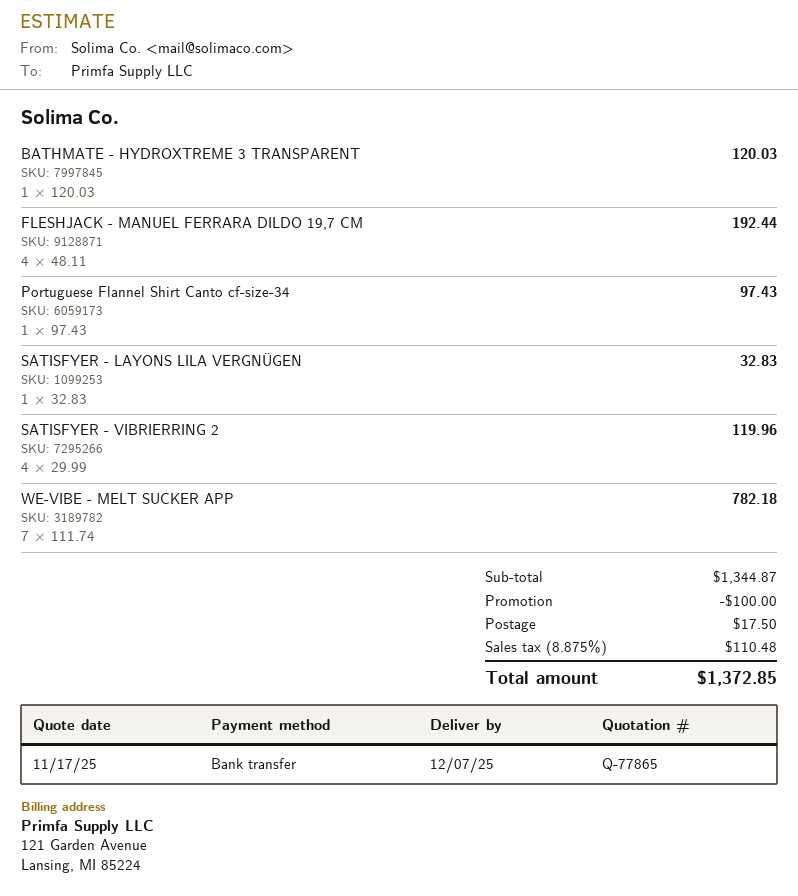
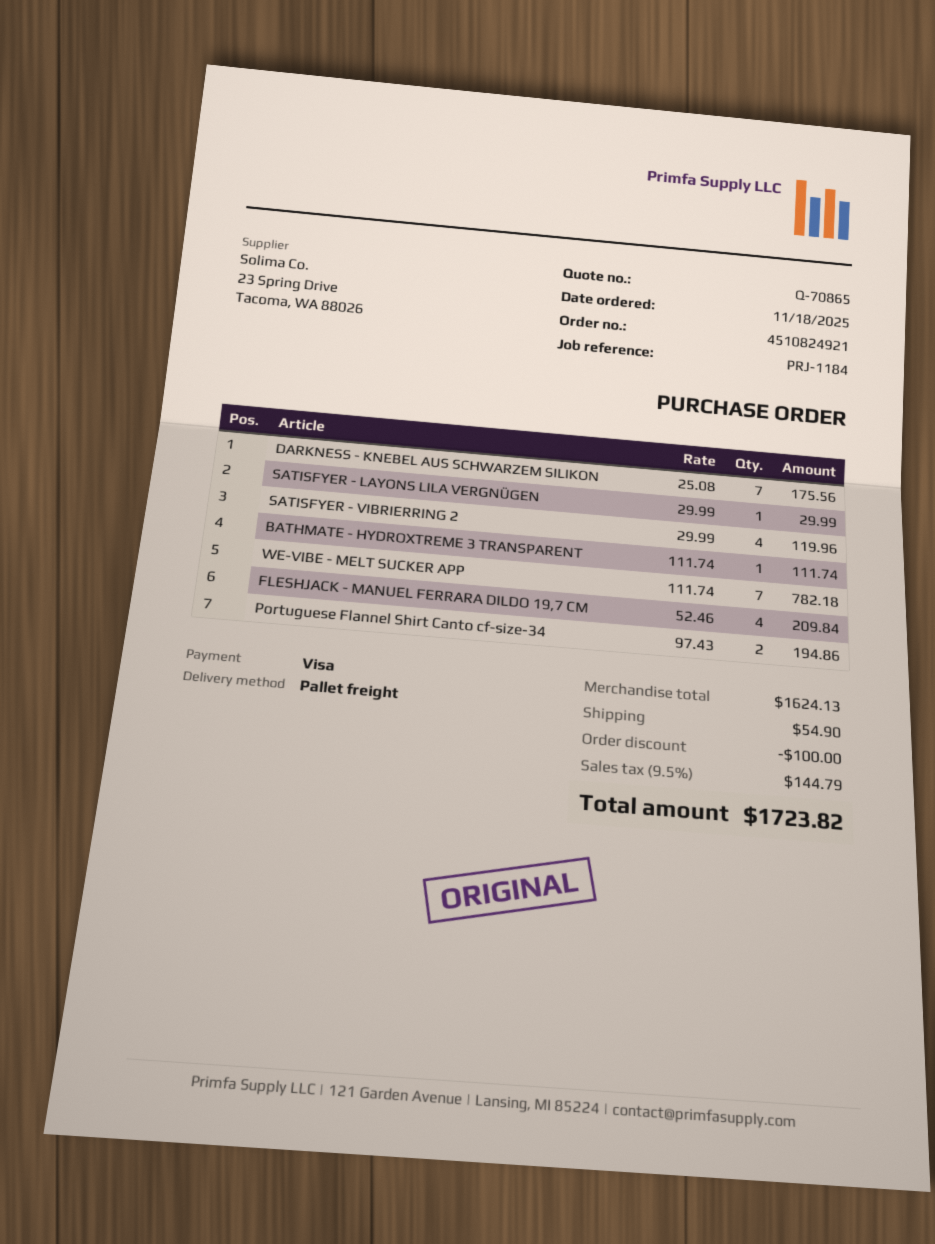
quote number: Q-77865 -> Q-70865
payment method: bank transfer -> Visa
BATHMATE - HYDROXTREME 3 TRANSPARENT: 1 x 120.03 = 120.03 -> 1 x 111.74 = 111.74
FLESHJACK - MANUEL FERRARA DILDO 19,7 CM: 4 x 48.11 = 192.44 -> 4 x 52.46 = 209.84
Portuguese Flannel Shirt Canto cf-size-34: 1 x 97.43 = 97.43 -> 2 x 97.43 = 194.86
SATISFYER - LAYONS LILA VERGNÜGEN: 1 x 32.83 = 32.83 -> 1 x 29.99 = 29.99
DARKNESS - KNEBEL AUS SCHWARZEM SILIKON: none -> 7 x 25.08 = 175.56
subtotal: 1344.87 -> 1624.13
shipping: 17.50 -> 54.90
tax: 8.875% = 110.48 -> 9.5% = 144.79
total: 1372.85 -> 1723.82

